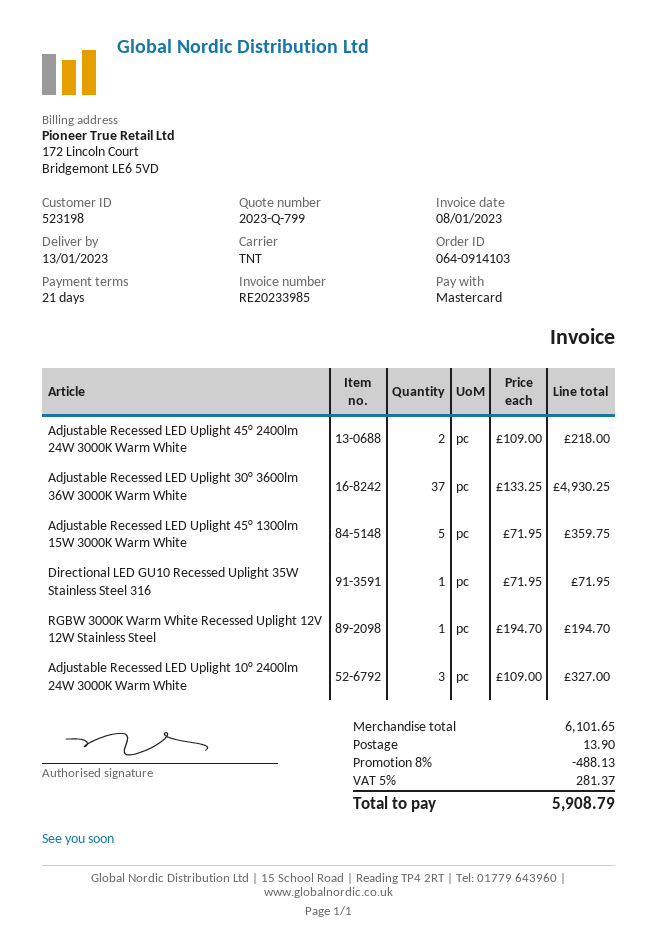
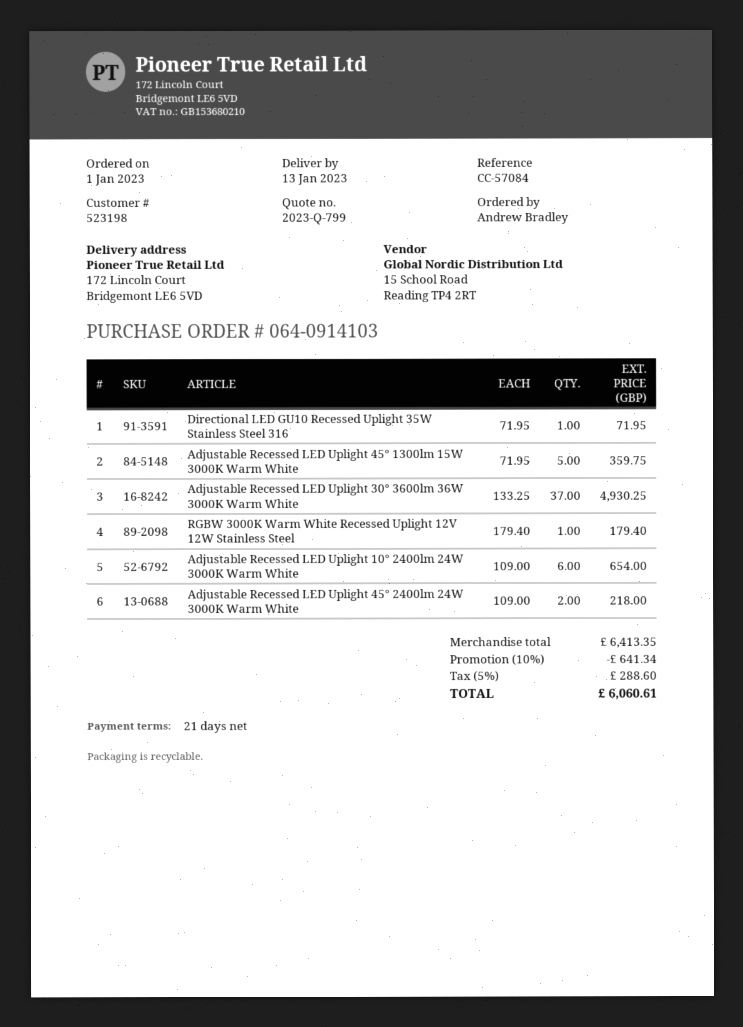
RGBW 3000K Warm White Recessed Uplight 12V 12W Stainless Steel: 1 x 194.70 = 194.70 -> 1 x 179.40 = 179.40
Adjustable Recessed LED Uplight 10° 2400lm 24W 3000K Warm White: 3 x 109.00 = 327.00 -> 6 x 109.00 = 654.00
subtotal: 6101.65 -> 6413.35
discount: 8% = 488.13 -> 10% = 641.34
shipping: 13.90 -> none
tax: 5% = 281.37 -> 5% = 288.60
total: 5908.79 -> 6060.61

